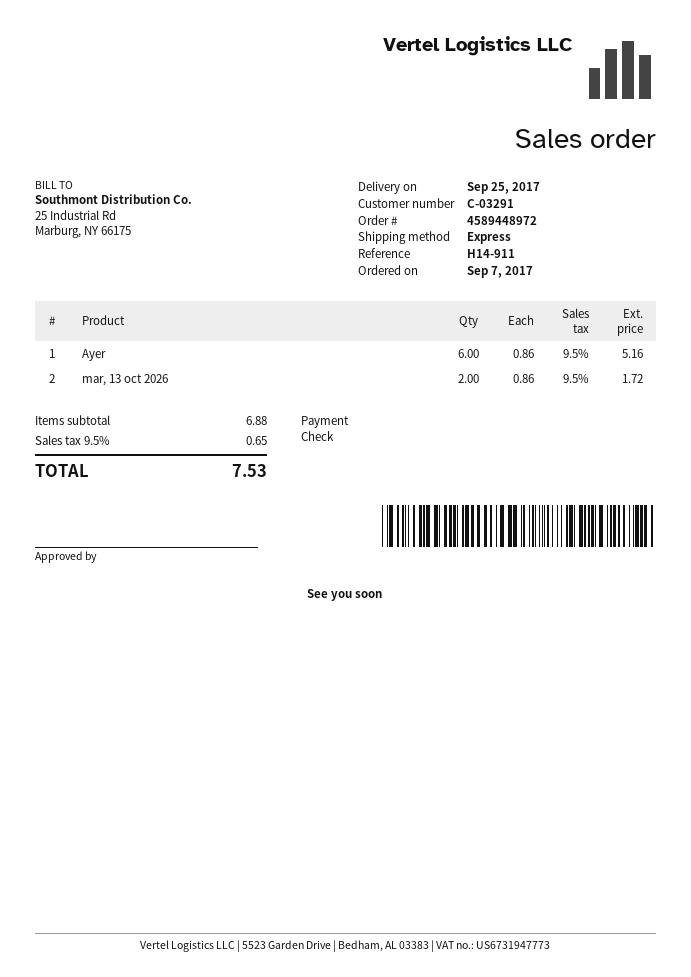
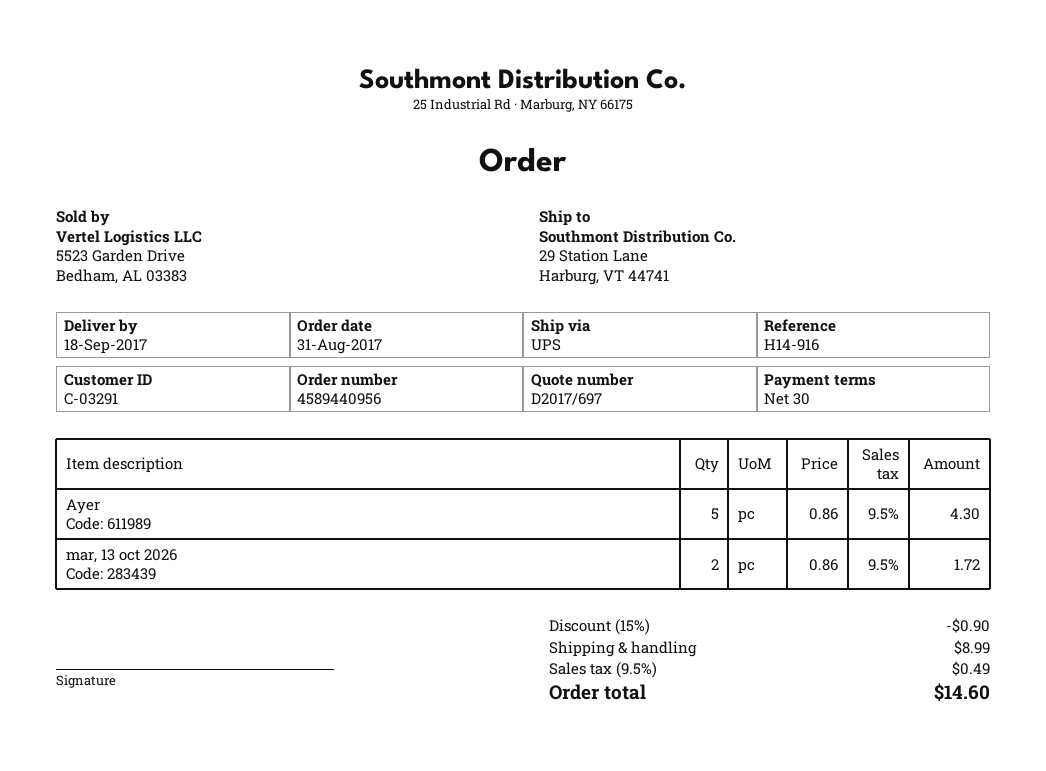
order number: 4589448972 -> 4589440956
order date: 2017-09-07 -> 2017-08-31
delivery date: 2017-09-25 -> 2017-09-18
reference: H14-911 -> H14-916
shipping method: express -> UPS
Ayer: 6 x 0.86 = 5.16 -> 5 x 0.86 = 4.30
discount: none -> 15% = 0.90
shipping: none -> 8.99
tax: 9.5% = 0.65 -> 9.5% = 0.49
total: 7.53 -> 14.60

